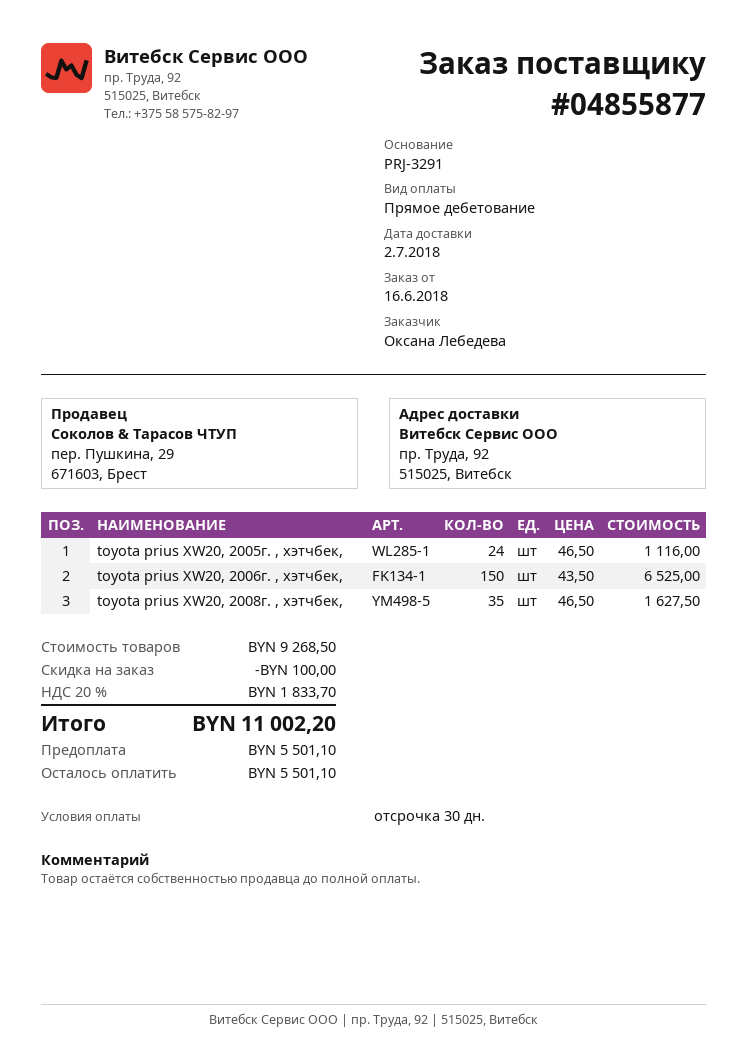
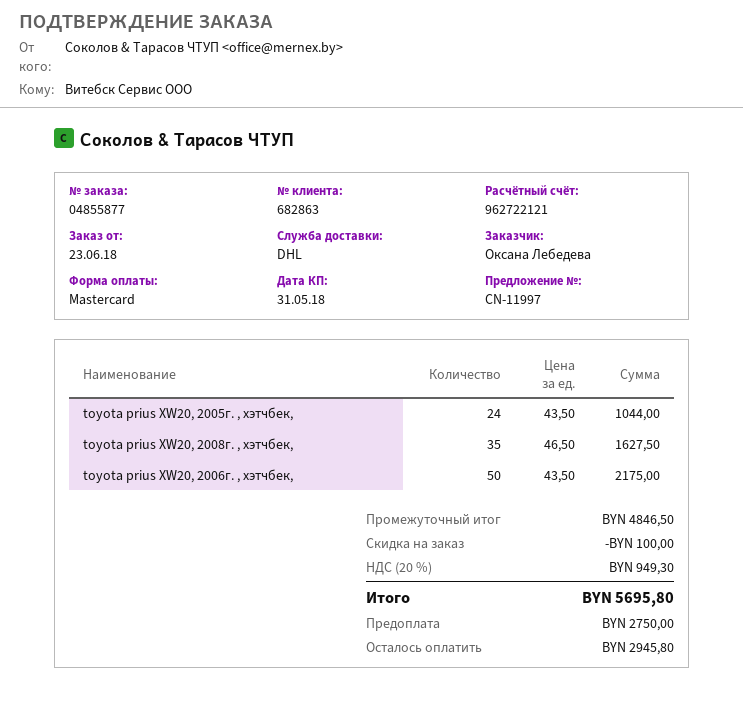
order date: 2018-06-16 -> 2018-06-23
payment method: direct debit -> Mastercard
toyota prius XW20, 2005г. , хэтчбек,: 24 x 46.50 = 1116.00 -> 24 x 43.50 = 1044.00
toyota prius XW20, 2006г. , хэтчбек,: 150 x 43.50 = 6525.00 -> 50 x 43.50 = 2175.00
subtotal: 9268.50 -> 4846.50
tax: 20% = 1833.70 -> 20% = 949.30
total: 11002.20 -> 5695.80
deposit: 5501.10 -> 2750.00
balance: 5501.10 -> 2945.80

